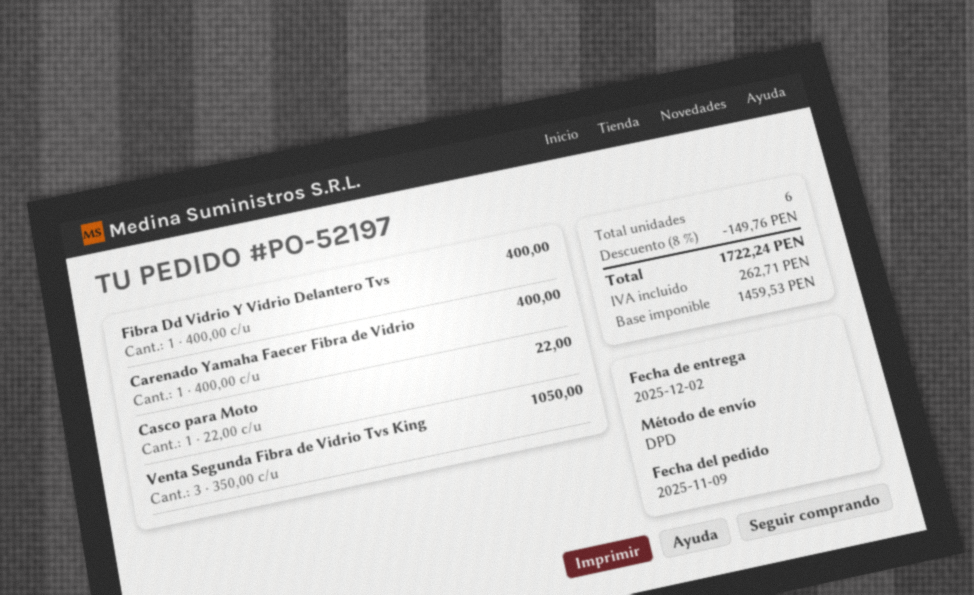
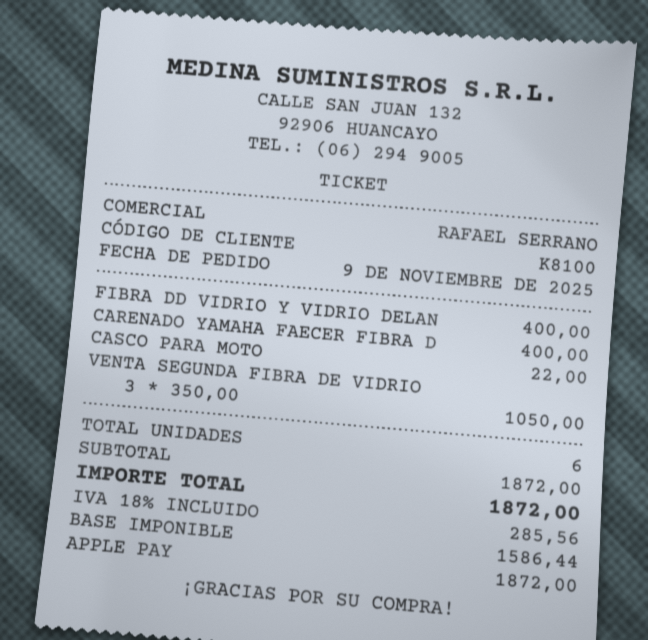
discount: 8% = 149.76 -> none
net: 1459.53 -> 1586.44
tax: 262.71 -> 285.56
total: 1722.24 -> 1872.00

